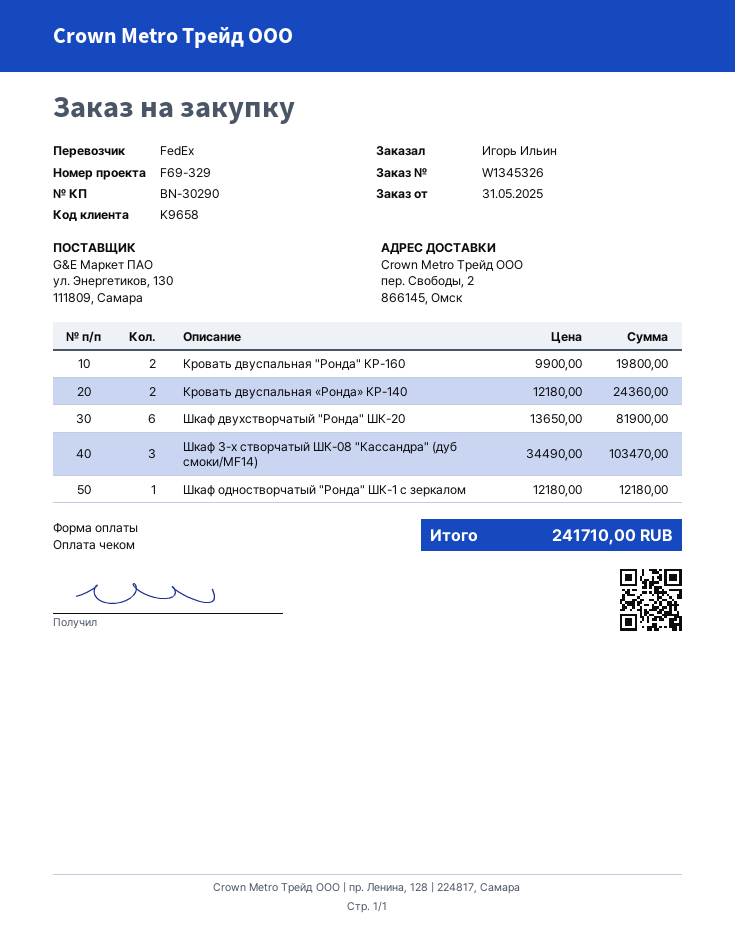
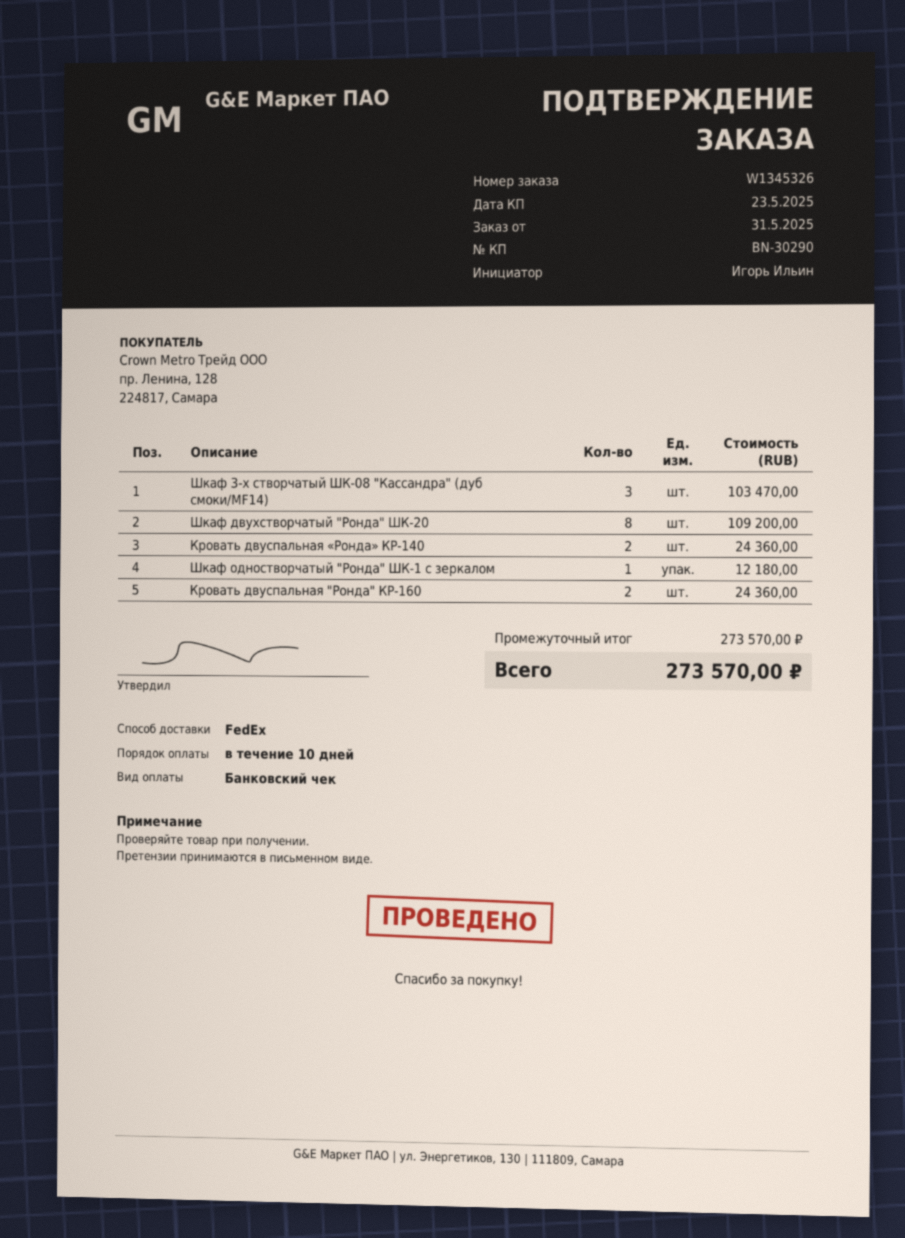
Кровать двуспальная "Ронда" КР-160: 2 for 19800.00 -> 2 for 24360.00
Шкаф двухстворчатый "Ронда" ШК-20: 6 for 81900.00 -> 8 for 109200.00
total: 241710.00 -> 273570.00

